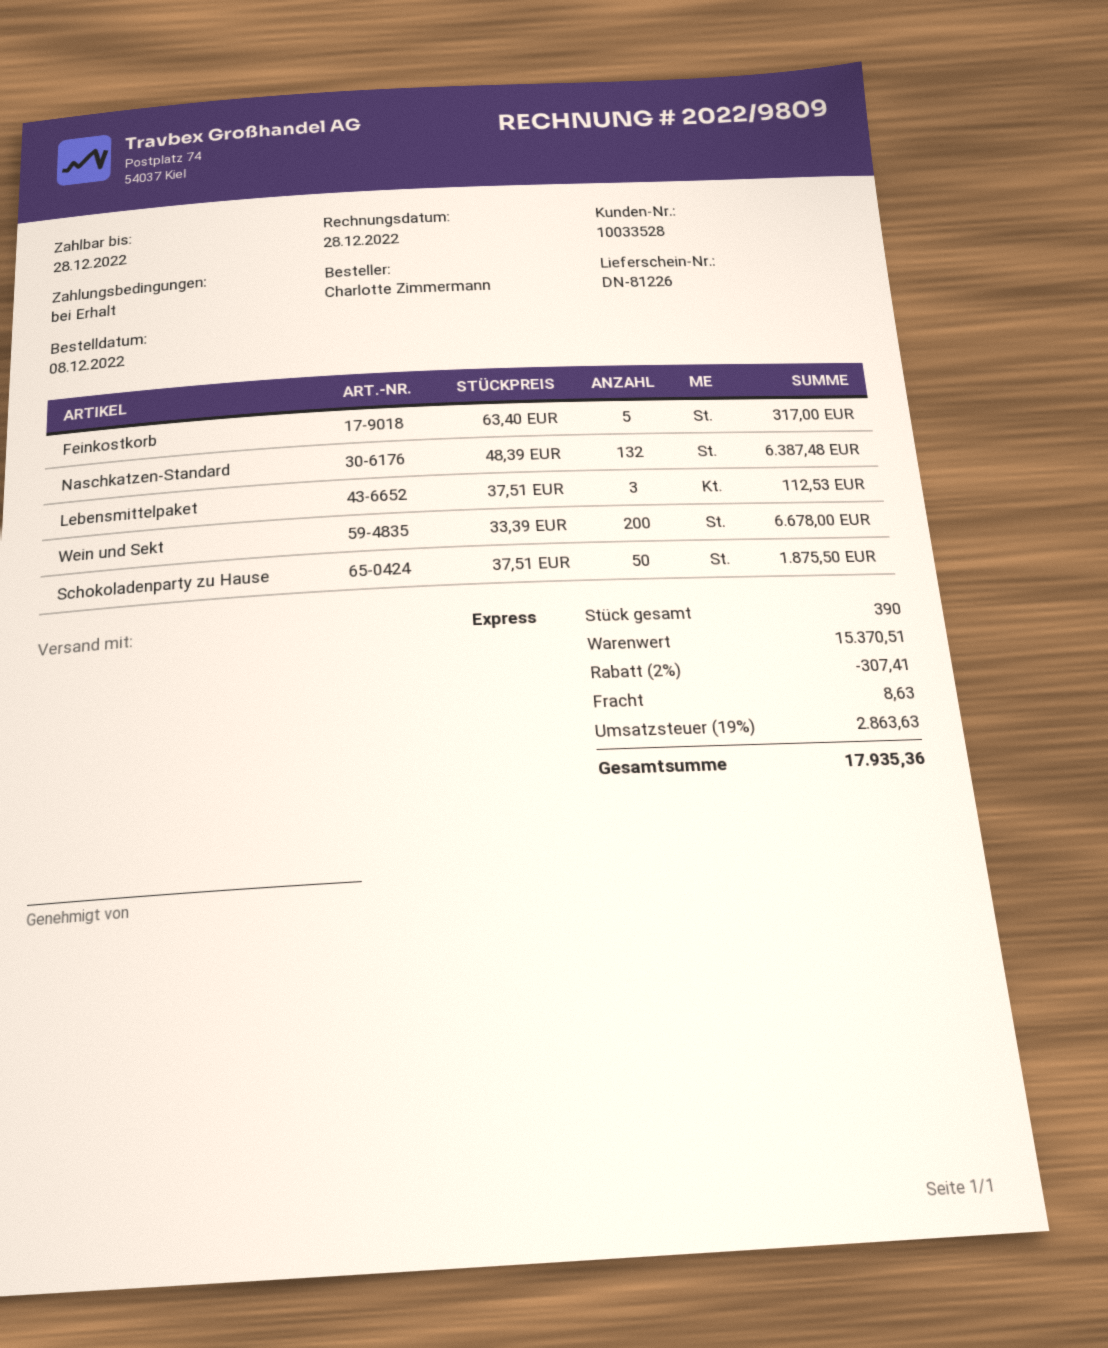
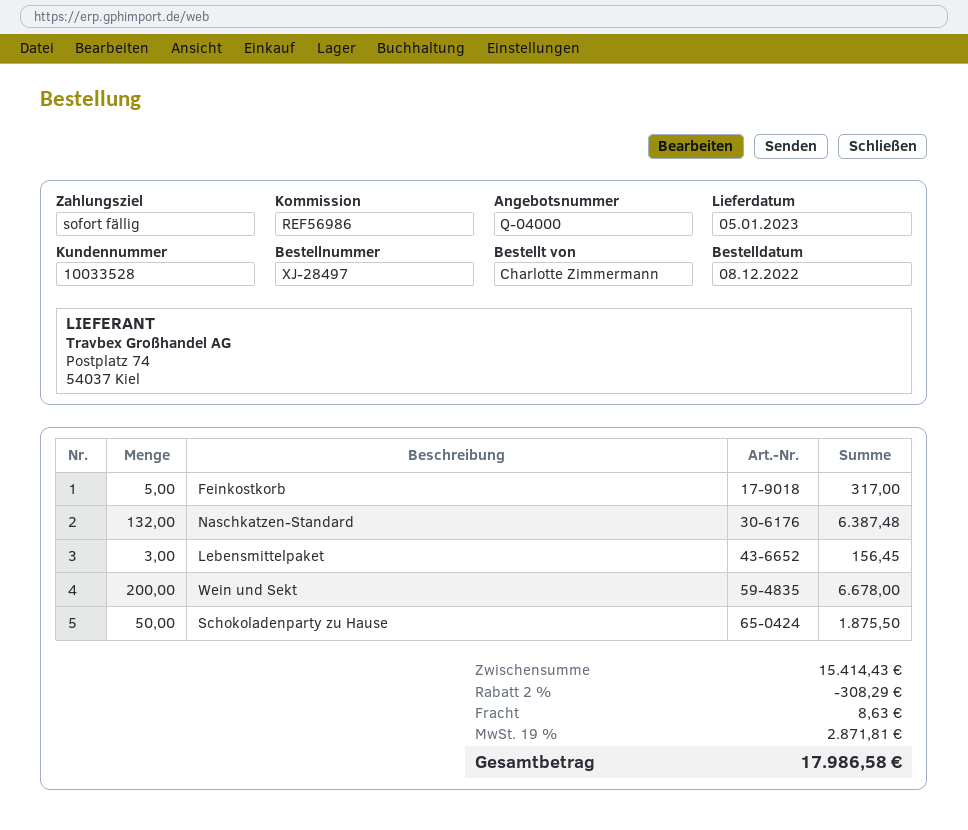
Lebensmittelpaket: 3 for 112.53 -> 3 for 156.45
subtotal: 15370.51 -> 15414.43
discount: 2% = 307.41 -> 2% = 308.29
tax: 19% = 2863.63 -> 19% = 2871.81
total: 17935.36 -> 17986.58

